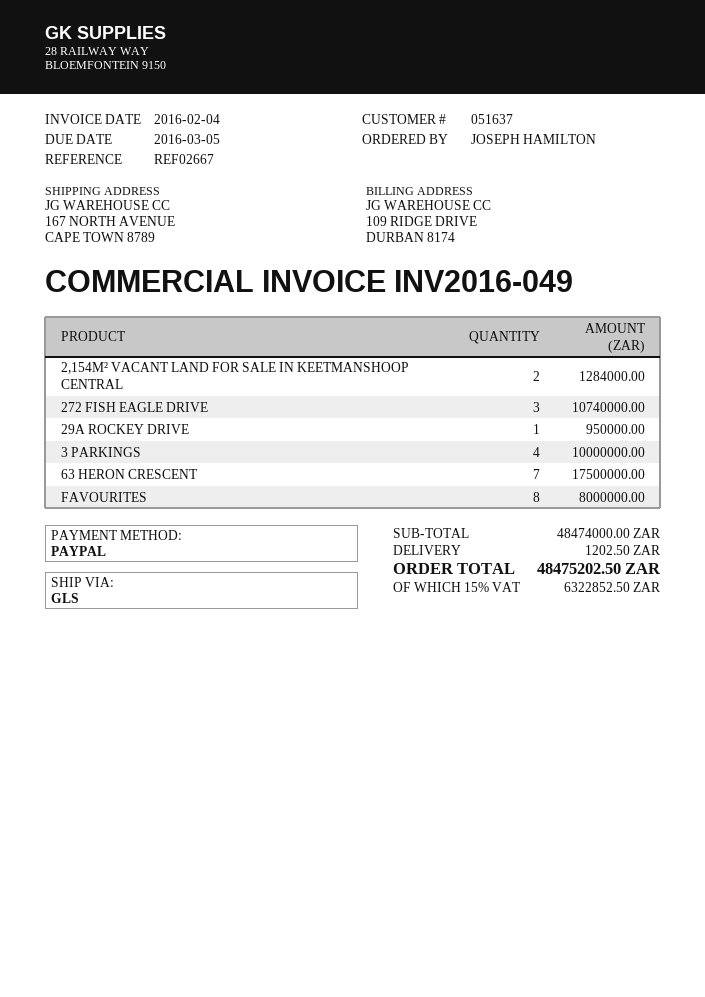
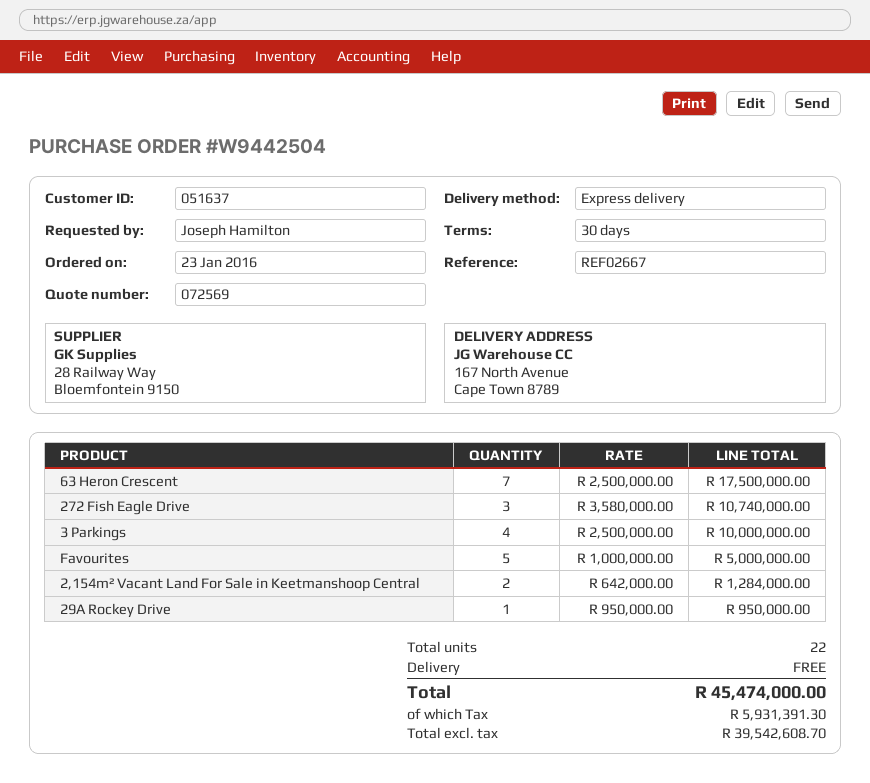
shipping method: GLS -> express
FAVOURITES: 8 for 8000000.00 -> 5 for 5000000.00
shipping: 1202.50 -> 0.00
tax: 6322852.50 -> 5931391.30
total: 48475202.50 -> 45474000.00

